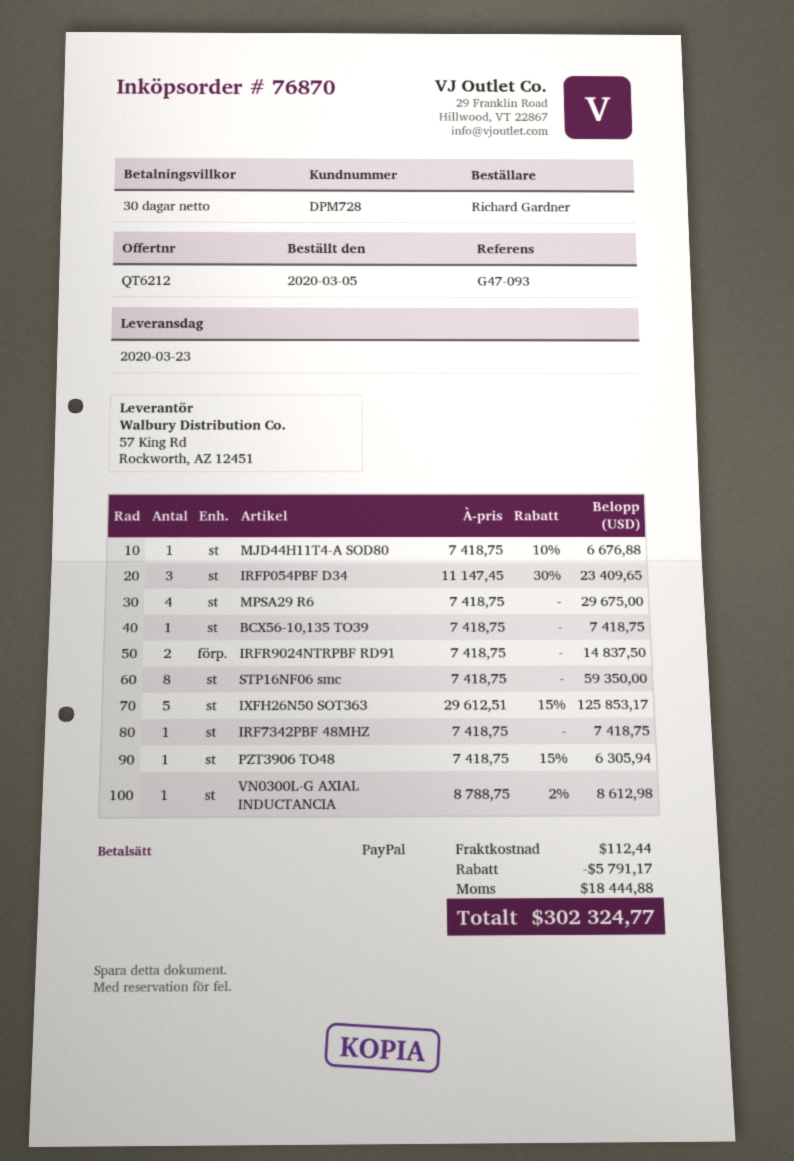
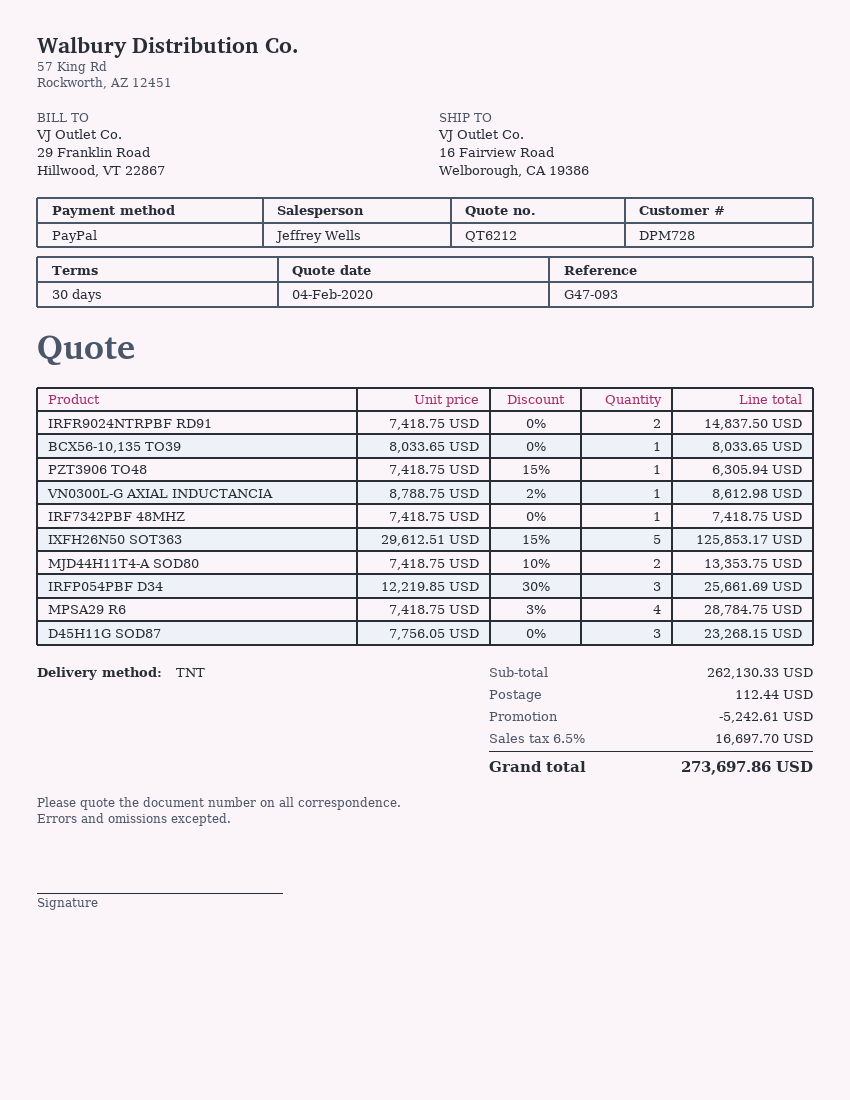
MJD44H11T4-A SOD80: 1 x 7418.75 - 10% = 6676.88 -> 2 x 7418.75 - 10% = 13353.75
IRFP054PBF D34: 3 x 11147.45 - 30% = 23409.65 -> 3 x 12219.85 - 30% = 25661.69
MPSA29 R6: 4 x 7418.75 = 29675.00 -> 4 x 7418.75 - 3% = 28784.75
BCX56-10,135 TO39: 1 x 7418.75 = 7418.75 -> 1 x 8033.65 = 8033.65
STP16NF06 smc: 8 x 7418.75 = 59350.00 -> none
D45H11G SOD87: none -> 3 x 7756.05 = 23268.15
discount: 5791.17 -> 5242.61
tax: 18444.88 -> 16697.70
total: 302324.77 -> 273697.86

